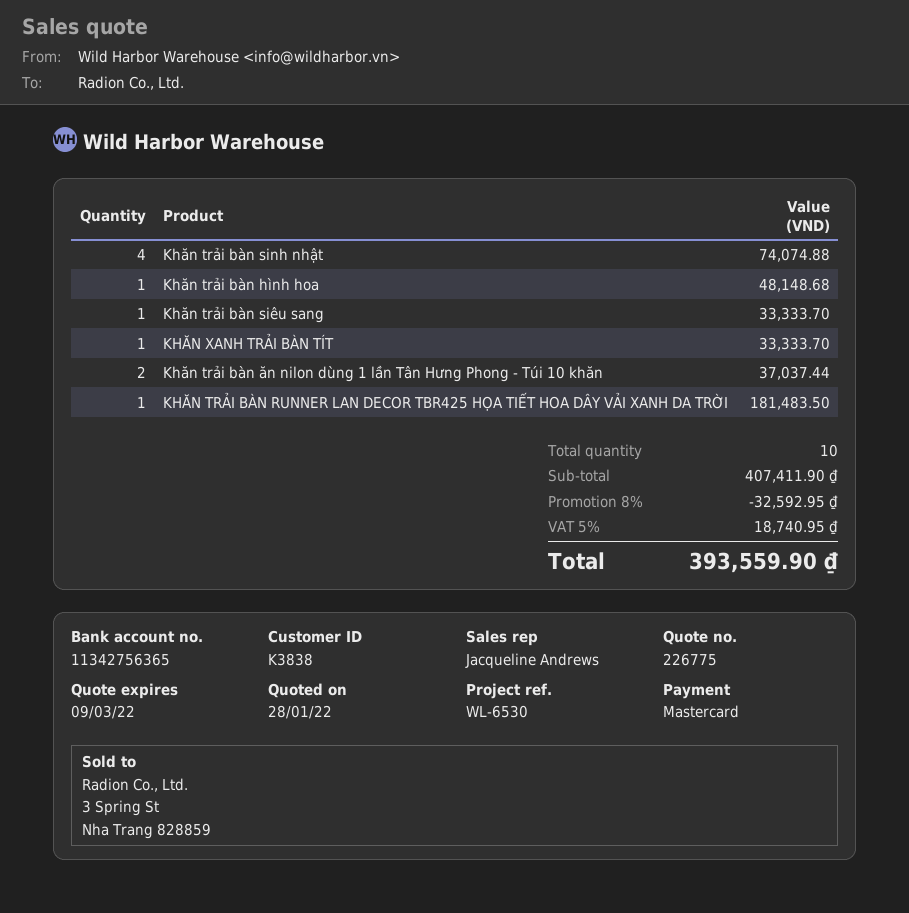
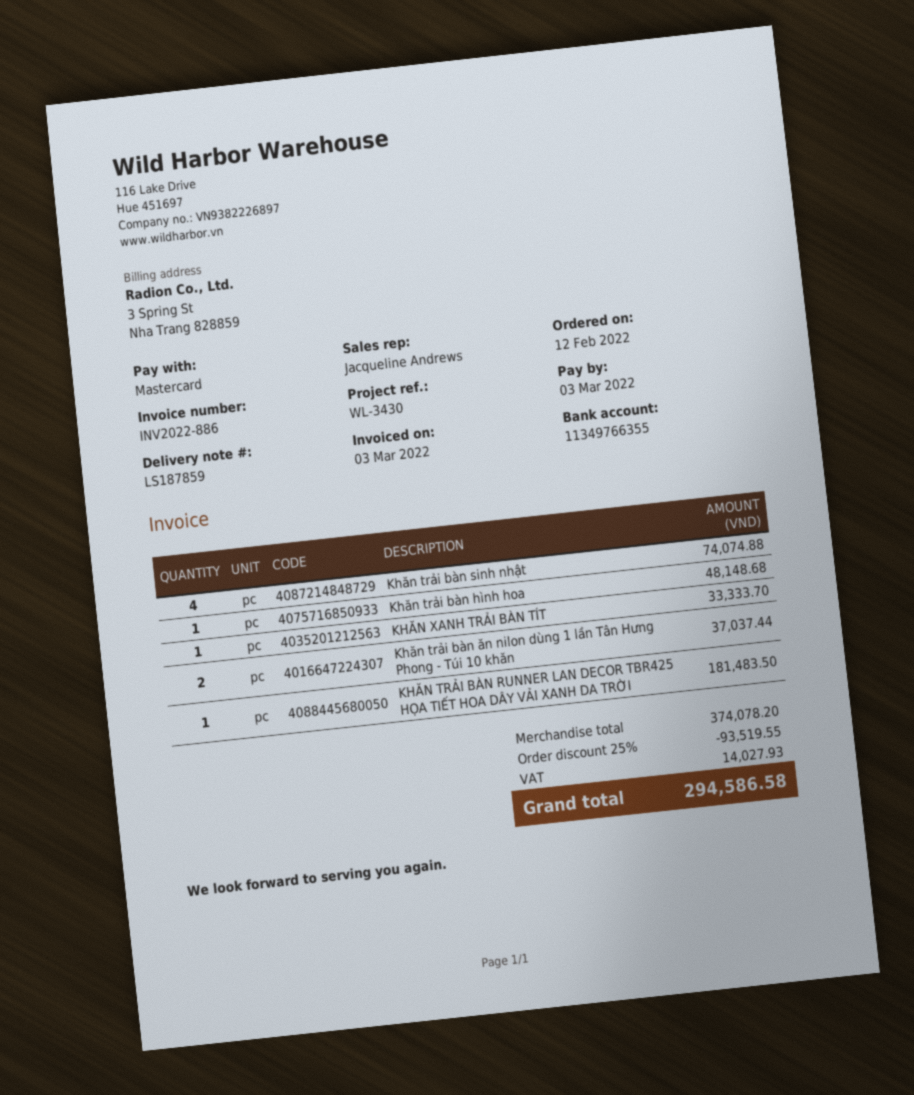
reference: WL-6530 -> WL-3430
bank account: 11342756365 -> 11349766355
Khăn trải bàn siêu sang: 1 for 33333.70 -> none
subtotal: 407411.90 -> 374078.20
discount: 8% = 32592.95 -> 25% = 93519.55
tax: 18740.95 -> 14027.93
total: 393559.90 -> 294586.58

